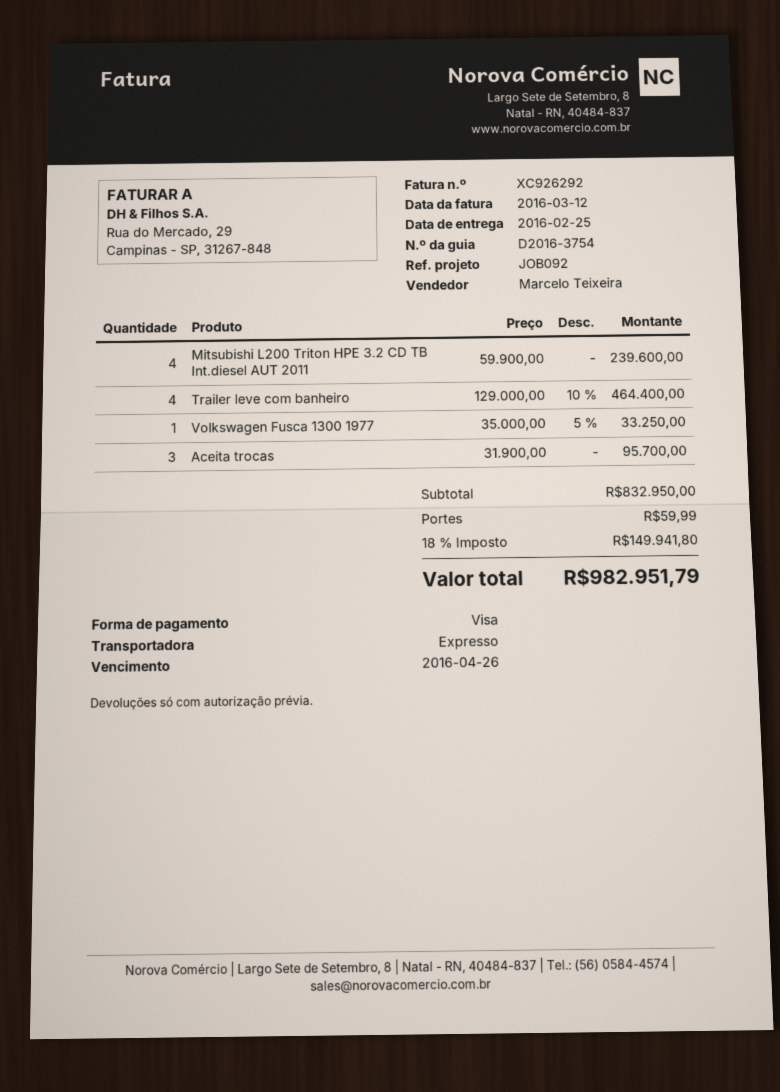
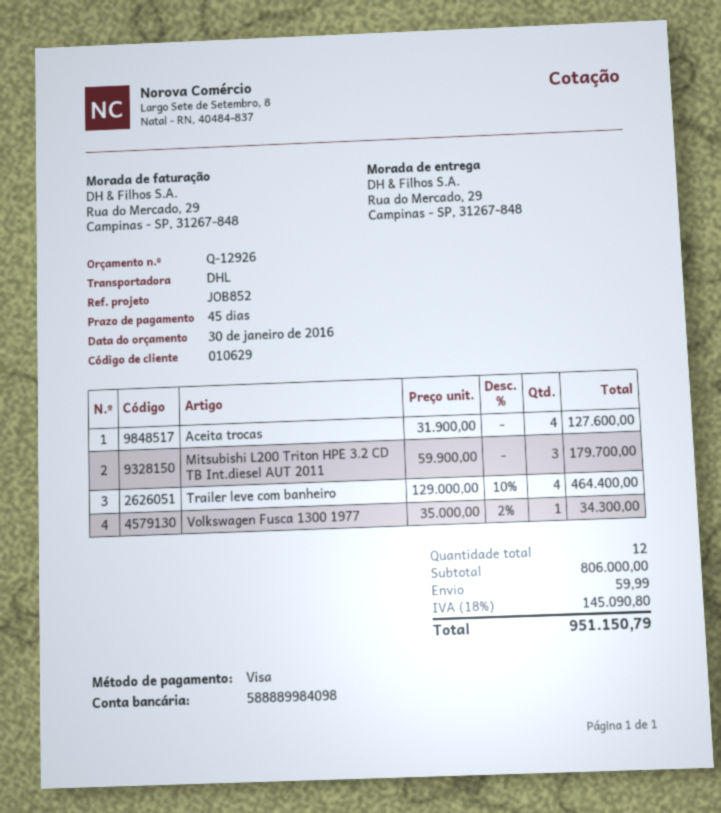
reference: JOB092 -> JOB852
shipping method: express -> DHL
Mitsubishi L200 Triton HPE 3.2 CD TB Int.diesel AUT 2011: 4 x 59900.00 = 239600.00 -> 3 x 59900.00 = 179700.00
Volkswagen Fusca 1300 1977: 1 x 35000.00 - 5% = 33250.00 -> 1 x 35000.00 - 2% = 34300.00
Aceita trocas: 3 x 31900.00 = 95700.00 -> 4 x 31900.00 = 127600.00
subtotal: 832950.00 -> 806000.00
tax: 18% = 149941.80 -> 18% = 145090.80
total: 982951.79 -> 951150.79

